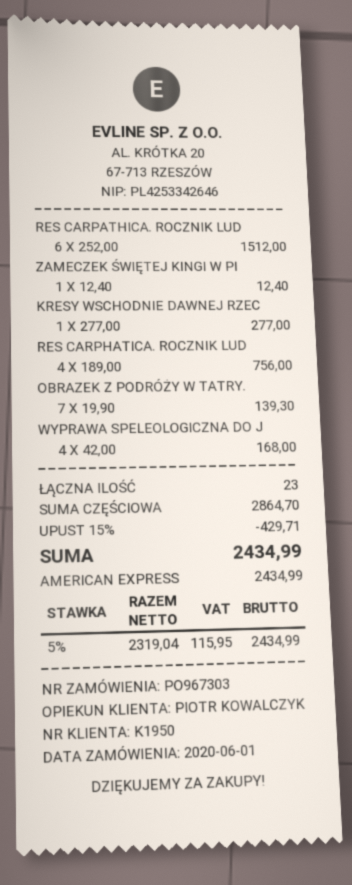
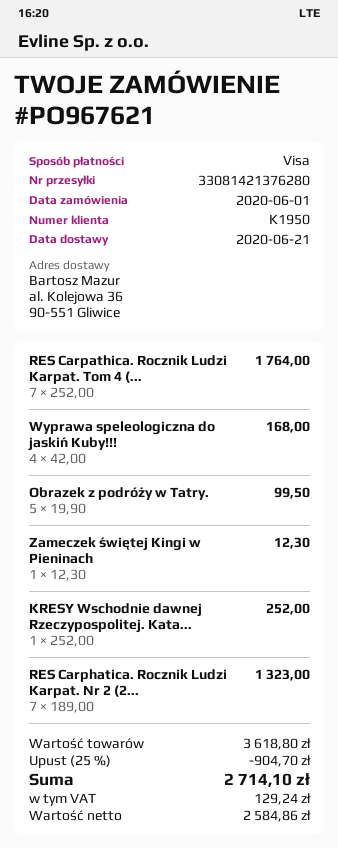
order number: PO967303 -> PO967621
payment method: American Express -> Visa
RES CARPATHICA. ROCZNIK LUD: 6 x 252.00 = 1512.00 -> 7 x 252.00 = 1764.00
ZAMECZEK ŚWIĘTEJ KINGI W PI: 1 x 12.40 = 12.40 -> 1 x 12.30 = 12.30
KRESY WSCHODNIE DAWNEJ RZEC: 1 x 277.00 = 277.00 -> 1 x 252.00 = 252.00
RES CARPHATICA. ROCZNIK LUD: 4 x 189.00 = 756.00 -> 7 x 189.00 = 1323.00
OBRAZEK Z PODRÓŻY W TATRY.: 7 x 19.90 = 139.30 -> 5 x 19.90 = 99.50
subtotal: 2864.70 -> 3618.80
discount: 15% = 429.71 -> 25% = 904.70
net: 2319.04 -> 2584.86
tax: 115.95 -> 129.24
total: 2434.99 -> 2714.10

